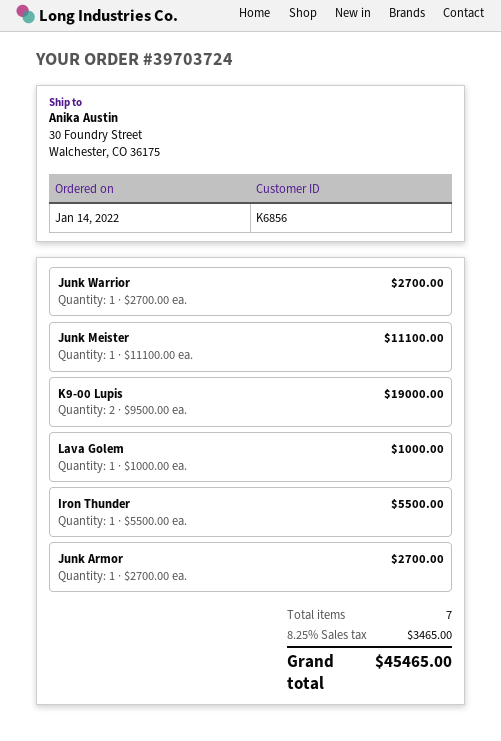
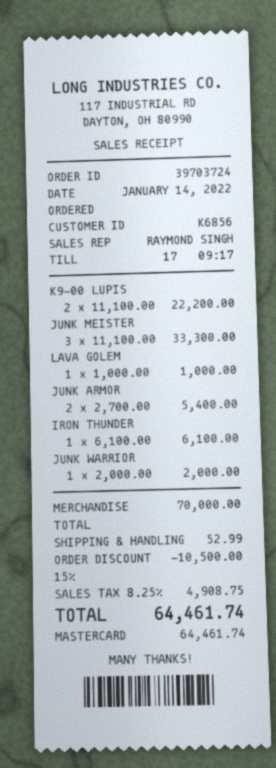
Junk Warrior: 1 x 2700.00 = 2700.00 -> 1 x 2000.00 = 2000.00
Junk Meister: 1 x 11100.00 = 11100.00 -> 3 x 11100.00 = 33300.00
K9-00 Lupis: 2 x 9500.00 = 19000.00 -> 2 x 11100.00 = 22200.00
Iron Thunder: 1 x 5500.00 = 5500.00 -> 1 x 6100.00 = 6100.00
Junk Armor: 1 x 2700.00 = 2700.00 -> 2 x 2700.00 = 5400.00
discount: none -> 15% = 10500.00
shipping: none -> 52.99
tax: 8.25% = 3465.00 -> 8.25% = 4908.75
total: 45465.00 -> 64461.74

